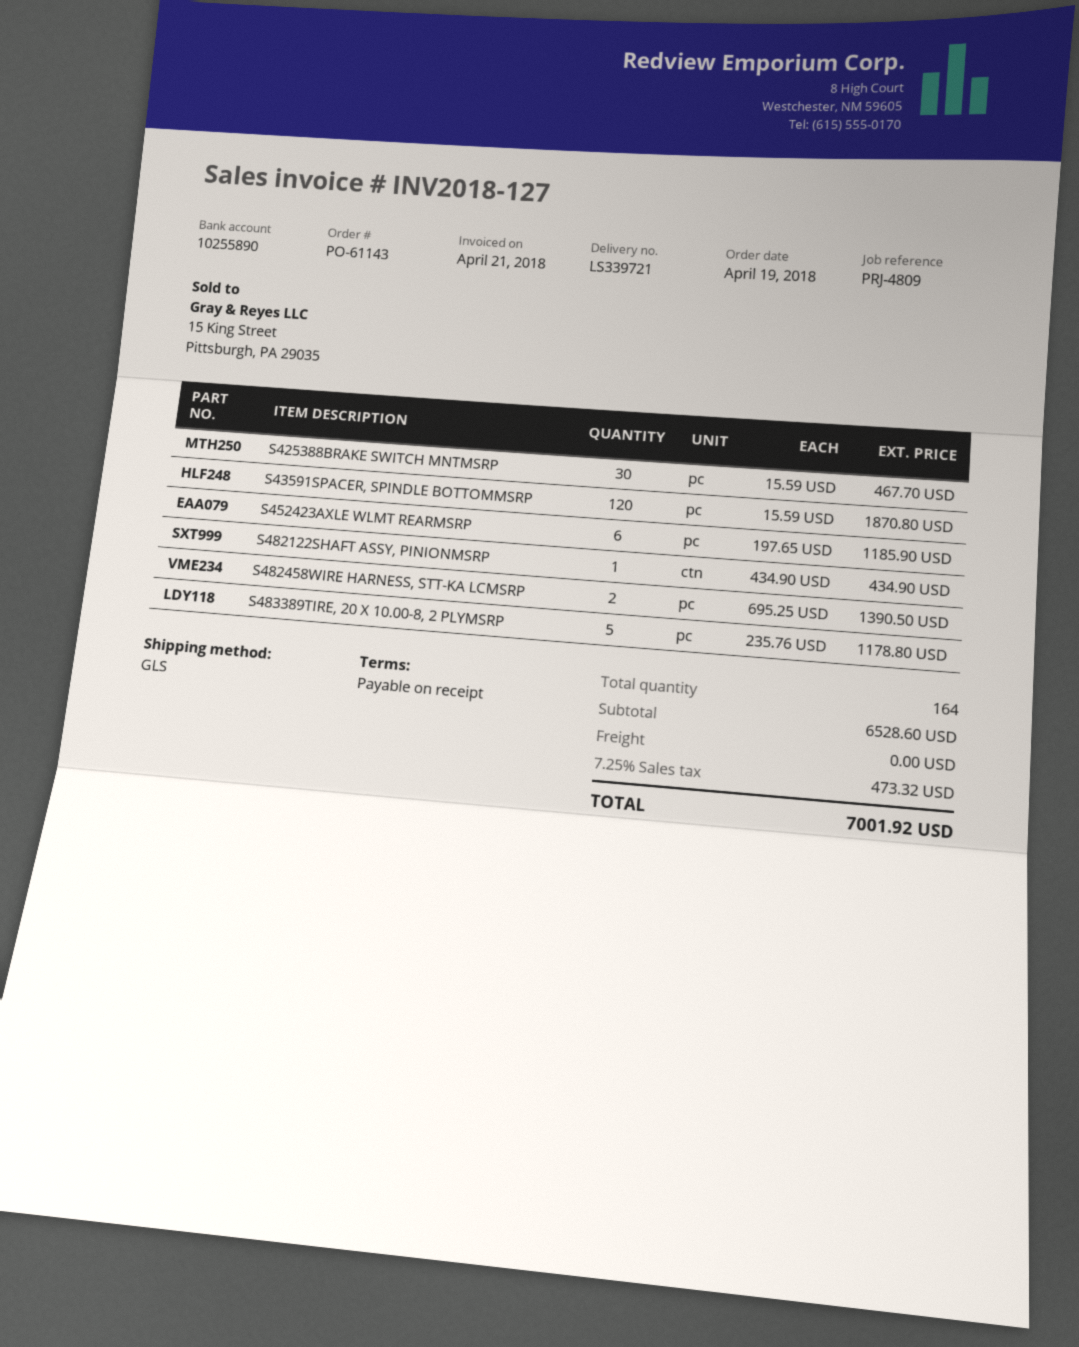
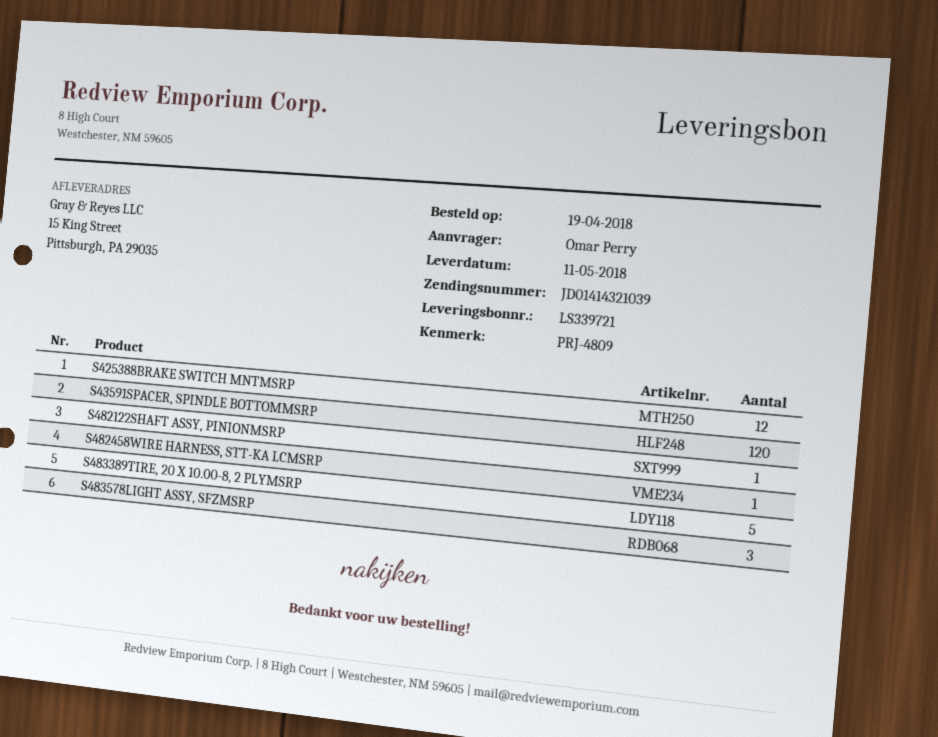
S425388BRAKE SWITCH MNTMSRP: 30 -> 12
S452423AXLE WLMT REARMSRP: 6 -> none
S482458WIRE HARNESS, STT-KA LCMSRP: 2 -> 1
S483578LIGHT ASSY, SFZMSRP: none -> 3

